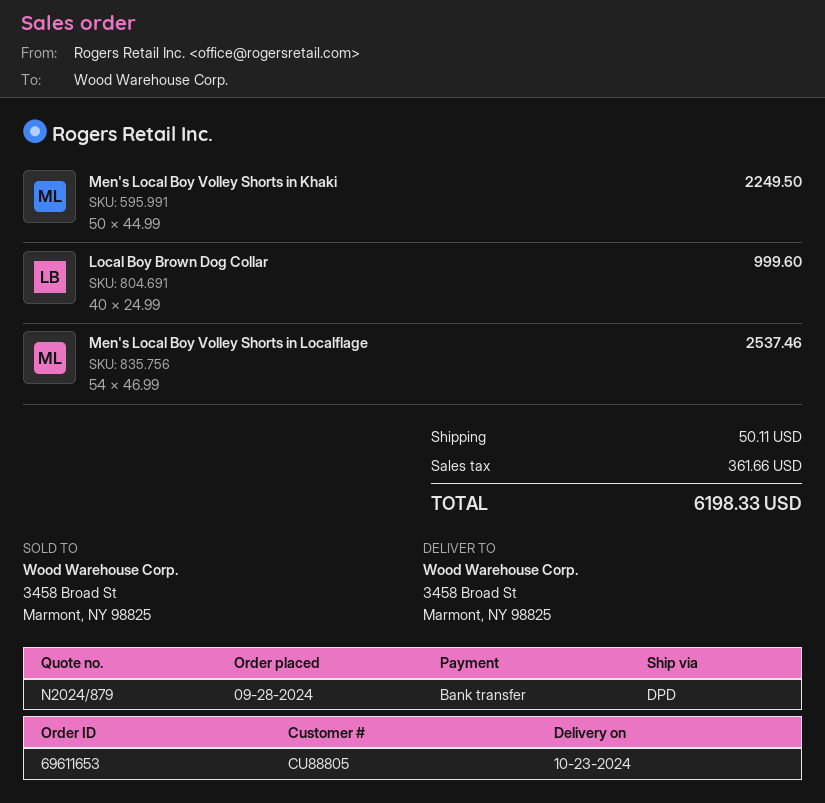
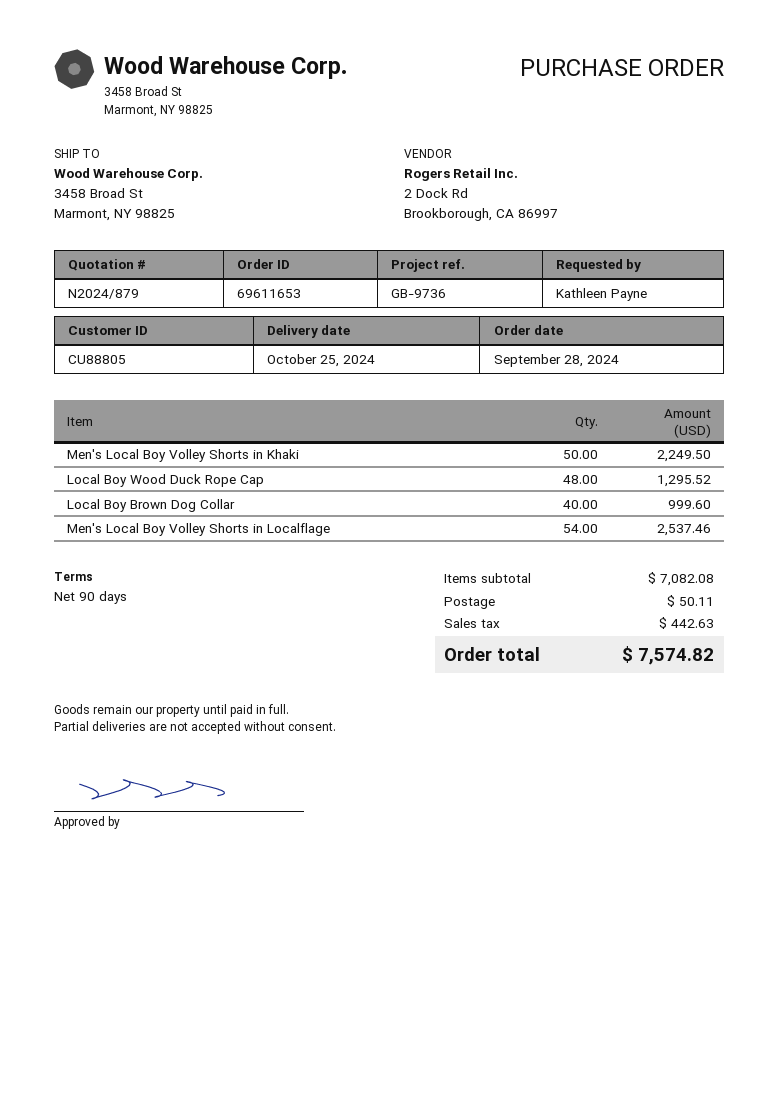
delivery date: 2024-10-23 -> 2024-10-25
Local Boy Wood Duck Rope Cap: none -> 48 for 1295.52
tax: 361.66 -> 442.63
total: 6198.33 -> 7574.82

